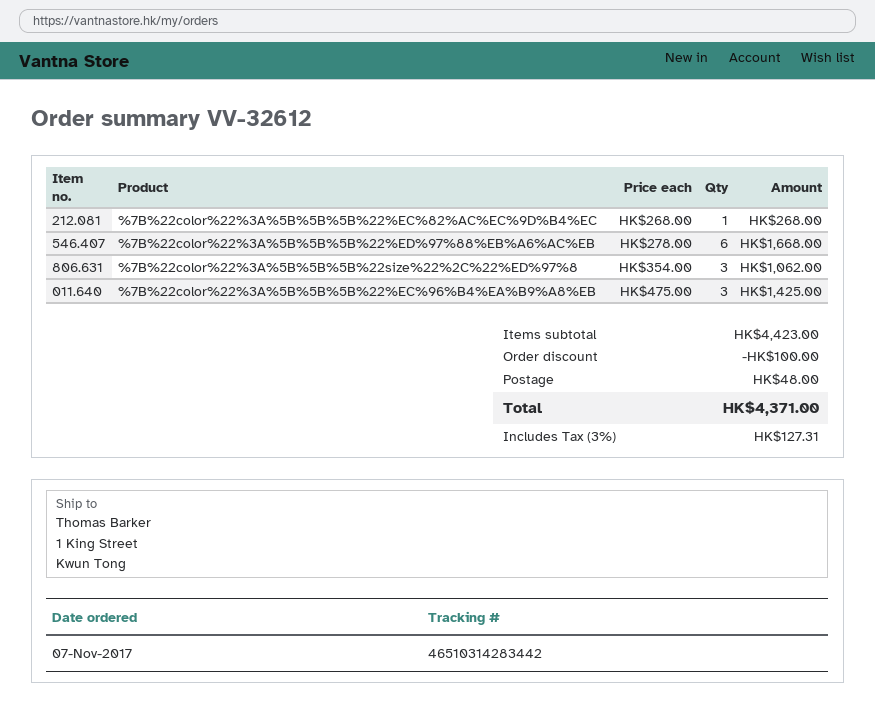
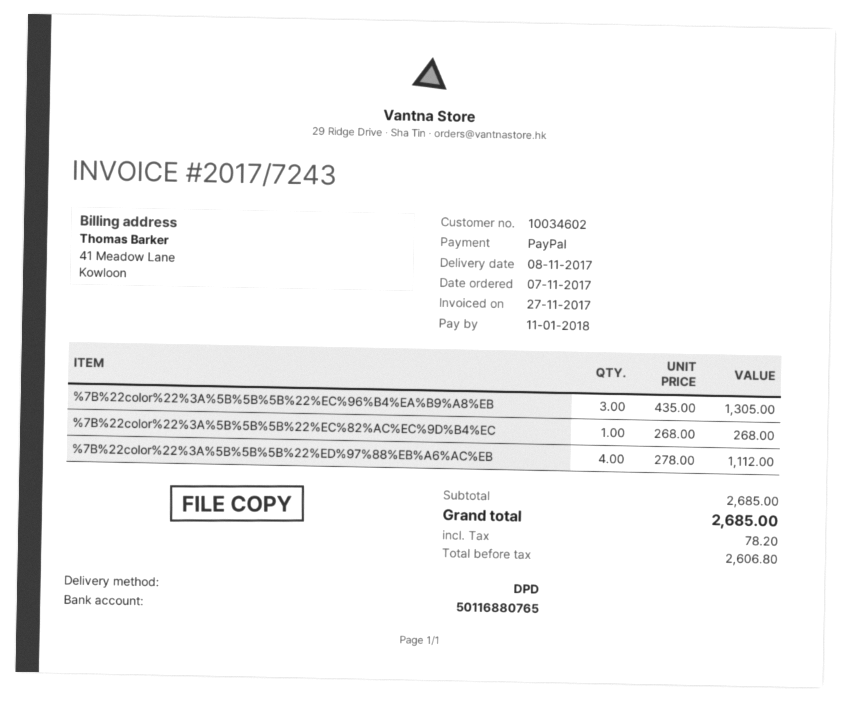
%7B%22color%22%3A%5B%5B%5B%22%ED%97%88%EB%A6%AC%EB: 6 x 278.00 = 1668.00 -> 4 x 278.00 = 1112.00
%7B%22color%22%3A%5B%5B%5B%22size%22%2C%22%ED%97%8: 3 x 354.00 = 1062.00 -> none
%7B%22color%22%3A%5B%5B%5B%22%EC%96%B4%EA%B9%A8%EB: 3 x 475.00 = 1425.00 -> 3 x 435.00 = 1305.00
subtotal: 4423.00 -> 2685.00
discount: 100.00 -> none
shipping: 48.00 -> none
tax: 127.31 -> 78.20
total: 4371.00 -> 2685.00

